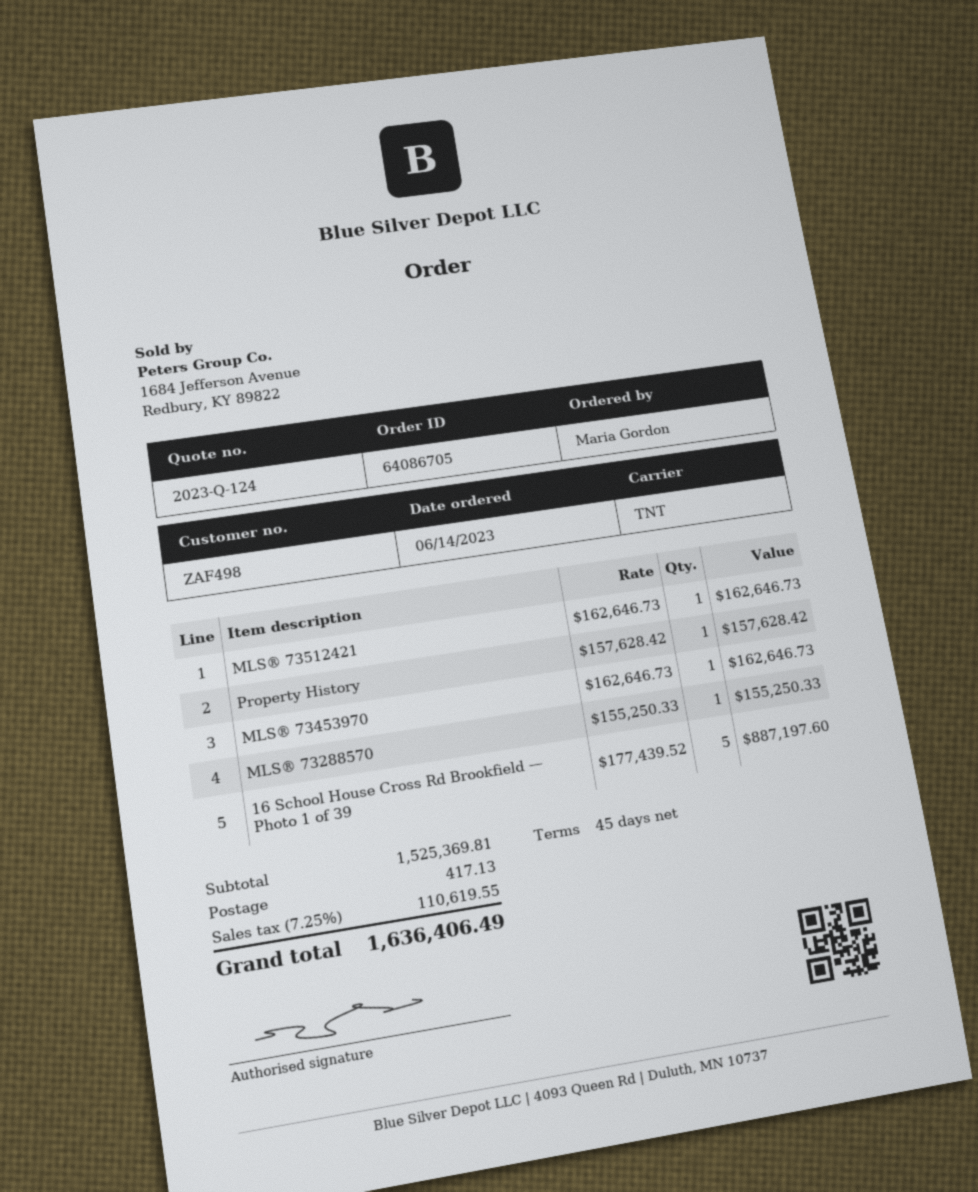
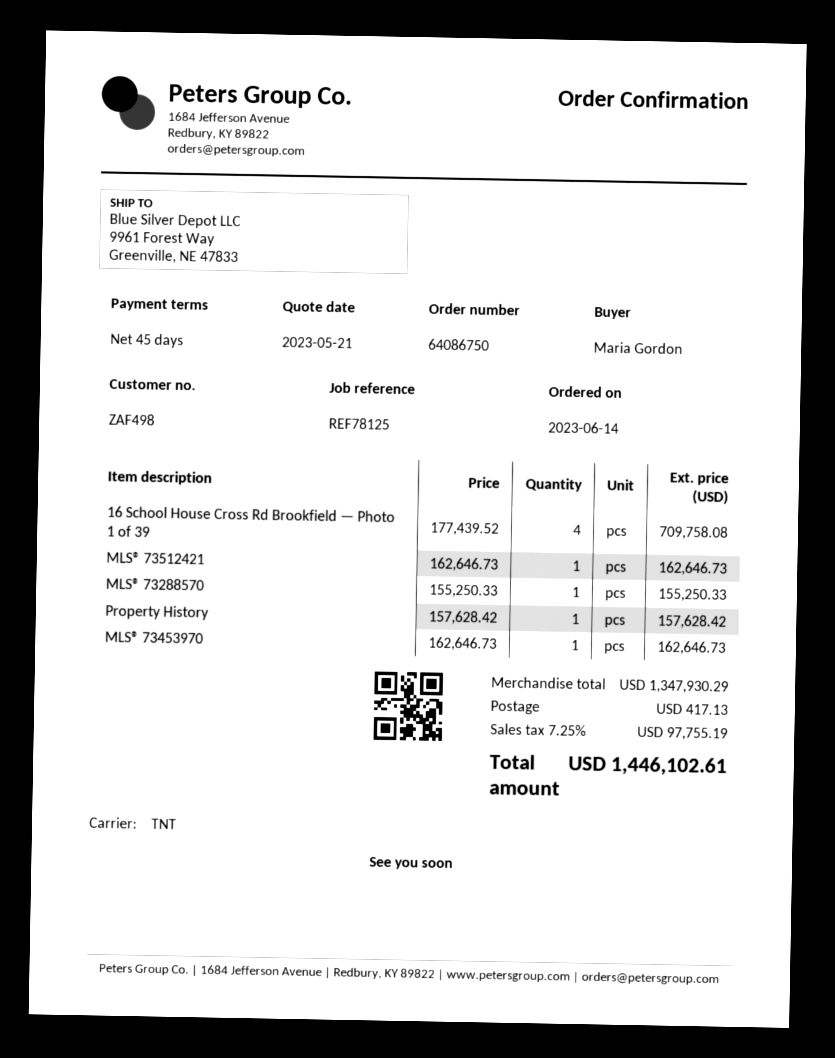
order number: 64086705 -> 64086750
16 School House Cross Rd Brookfield — Photo 1 of 39: 5 x 177439.52 = 887197.60 -> 4 x 177439.52 = 709758.08
subtotal: 1525369.81 -> 1347930.29
tax: 7.25% = 110619.55 -> 7.25% = 97755.19
total: 1636406.49 -> 1446102.61

